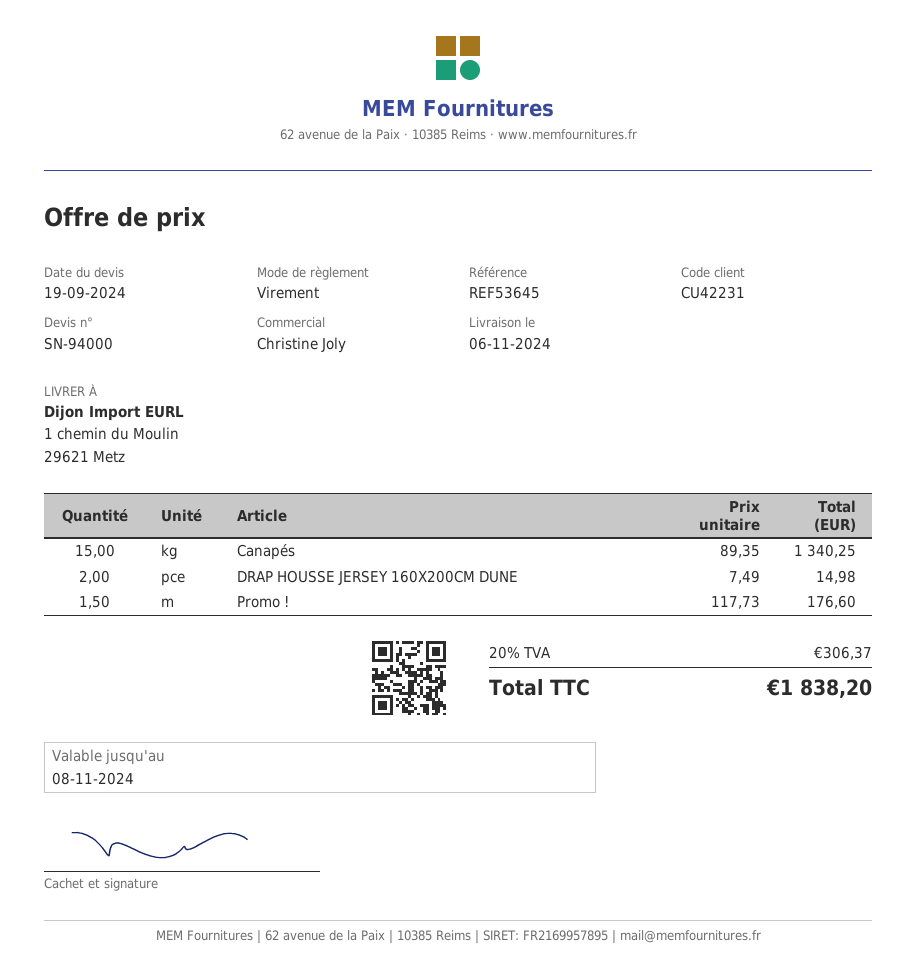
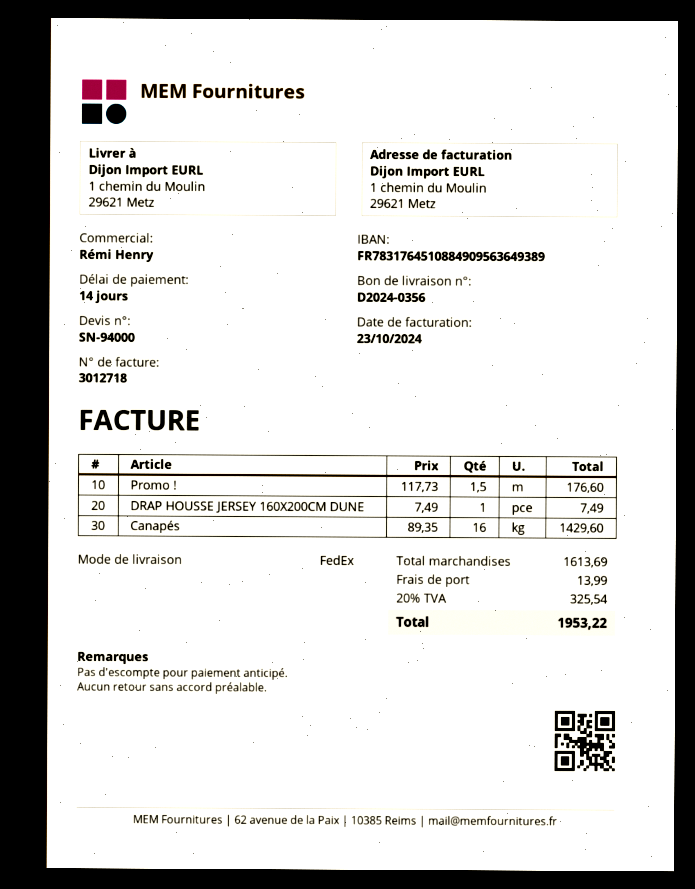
sales rep: Christine Joly -> Rémi Henry
Canapés: 15 x 89.35 = 1340.25 -> 16 x 89.35 = 1429.60
DRAP HOUSSE JERSEY 160X200CM DUNE: 2 x 7.49 = 14.98 -> 1 x 7.49 = 7.49
shipping: none -> 13.99
tax: 20% = 306.37 -> 20% = 325.54
total: 1838.20 -> 1953.22

